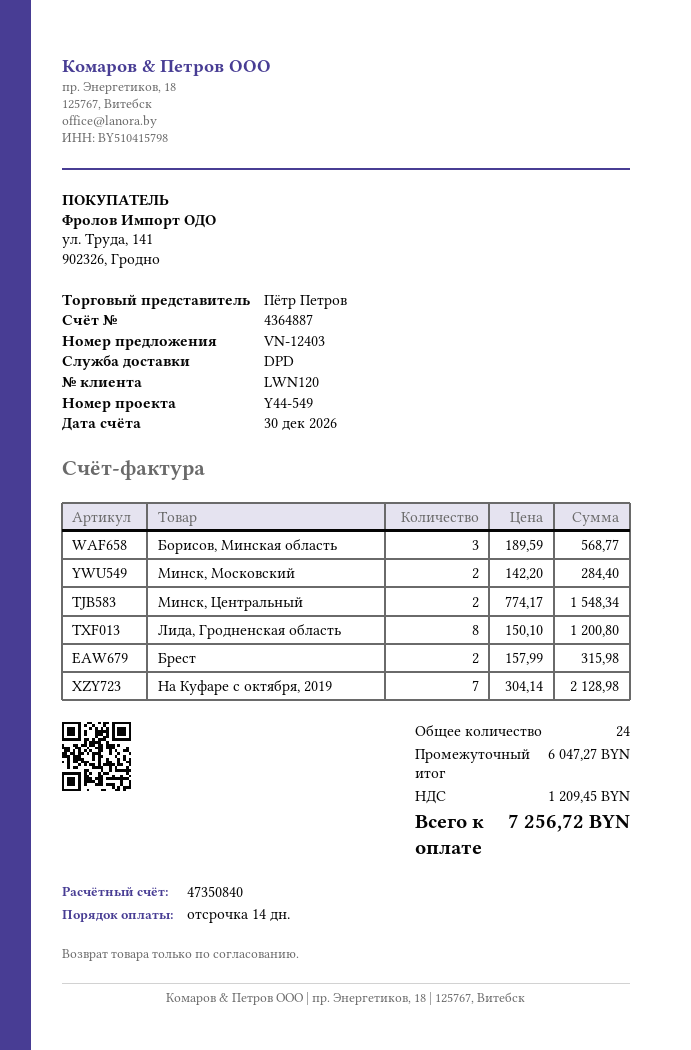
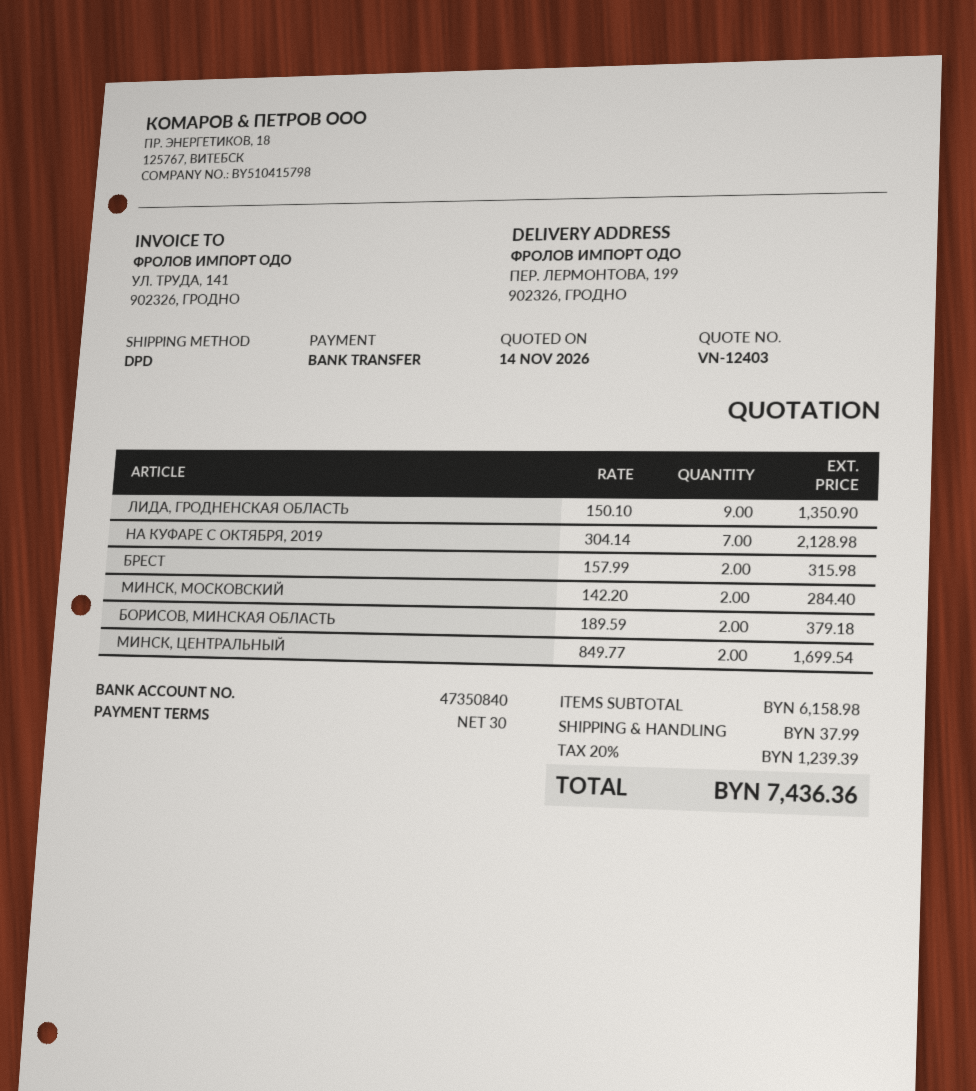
payment terms: 14 days -> 30 days
Борисов, Минская область: 3 x 189.59 = 568.77 -> 2 x 189.59 = 379.18
Минск, Центральный: 2 x 774.17 = 1548.34 -> 2 x 849.77 = 1699.54
Лида, Гродненская область: 8 x 150.10 = 1200.80 -> 9 x 150.10 = 1350.90
subtotal: 6047.27 -> 6158.98
shipping: none -> 37.99
tax: 1209.45 -> 1239.39
total: 7256.72 -> 7436.36

